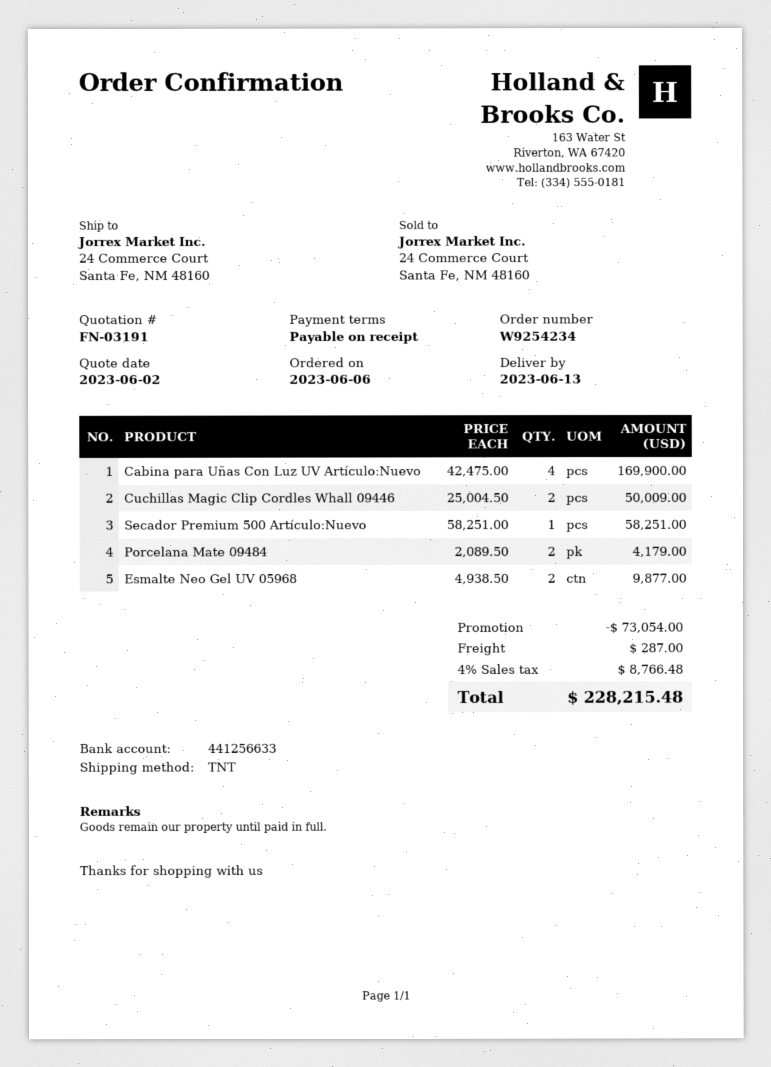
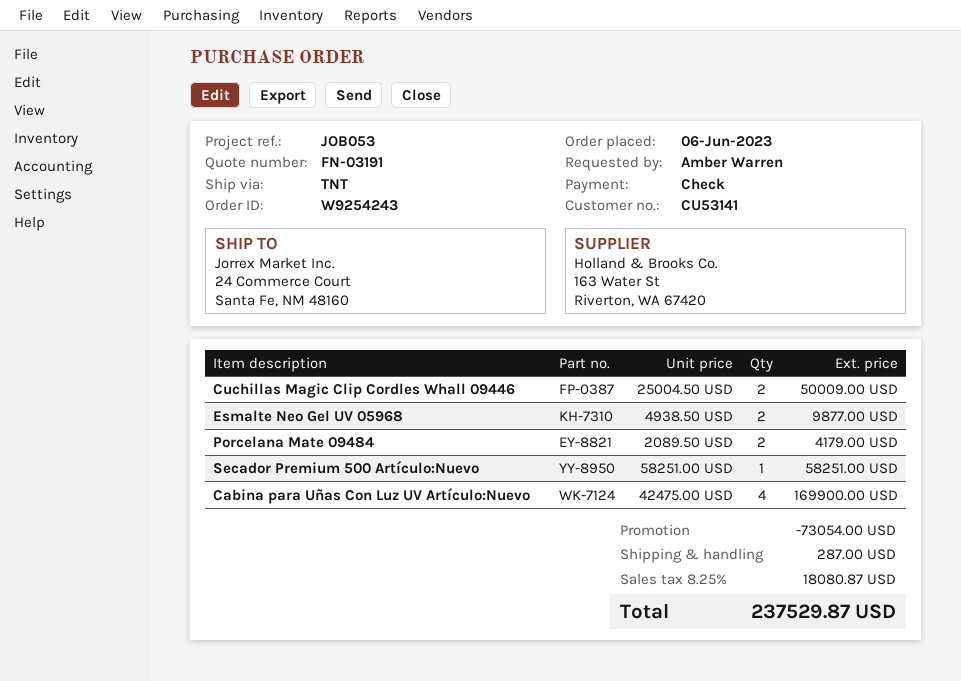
order number: W9254234 -> W9254243
tax: 4% = 8766.48 -> 8.25% = 18080.87
total: 228215.48 -> 237529.87

